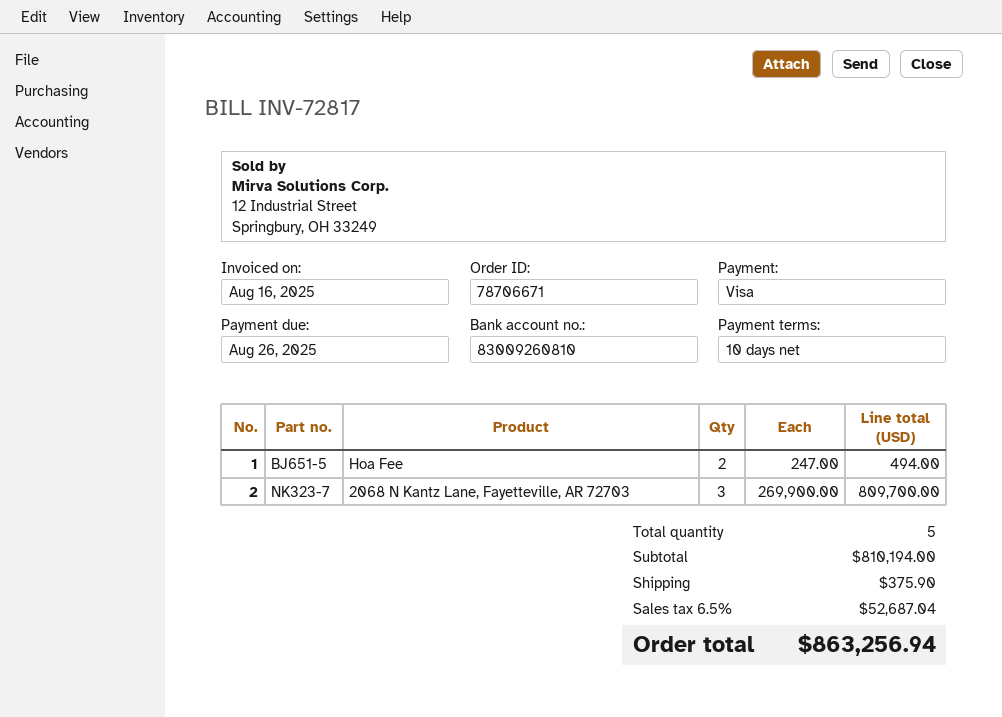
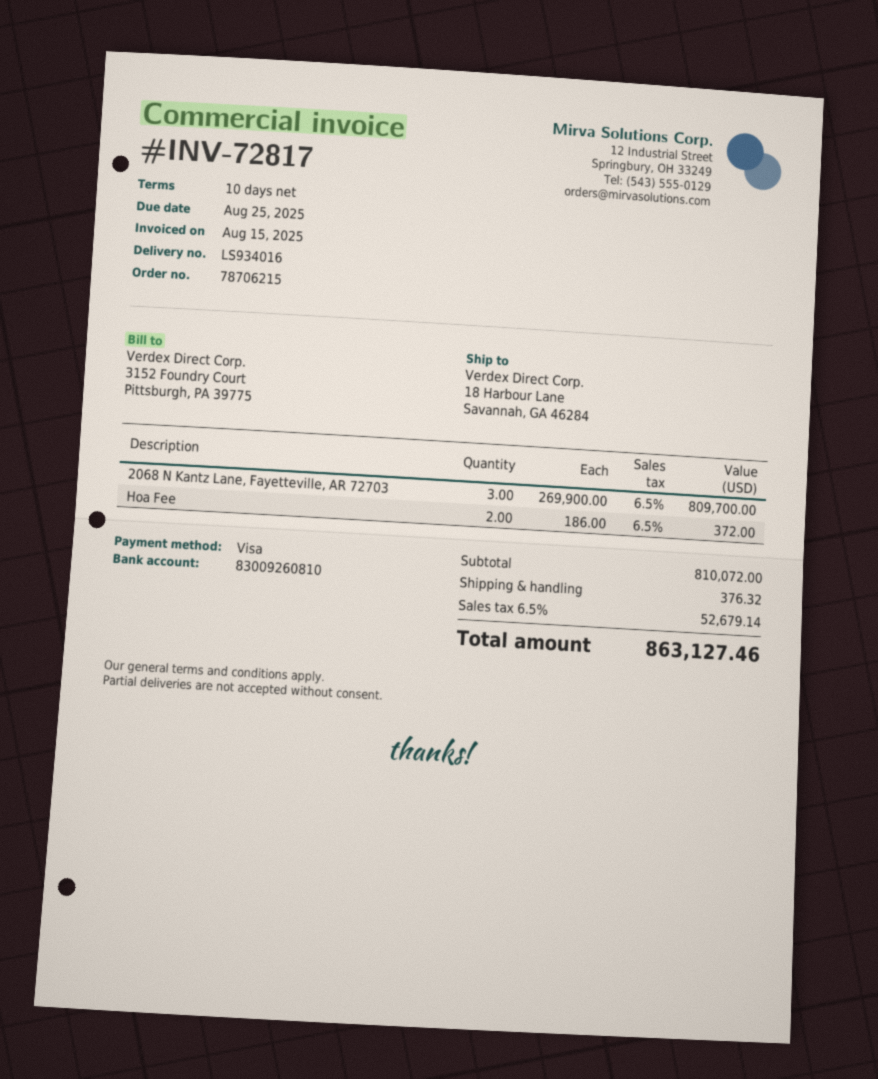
order number: 78706671 -> 78706215
invoice date: 2025-08-16 -> 2025-08-15
due date: 2025-08-26 -> 2025-08-25
Hoa Fee: 2 x 247.00 = 494.00 -> 2 x 186.00 = 372.00
subtotal: 810194.00 -> 810072.00
shipping: 375.90 -> 376.32
tax: 6.5% = 52687.04 -> 6.5% = 52679.14
total: 863256.94 -> 863127.46

